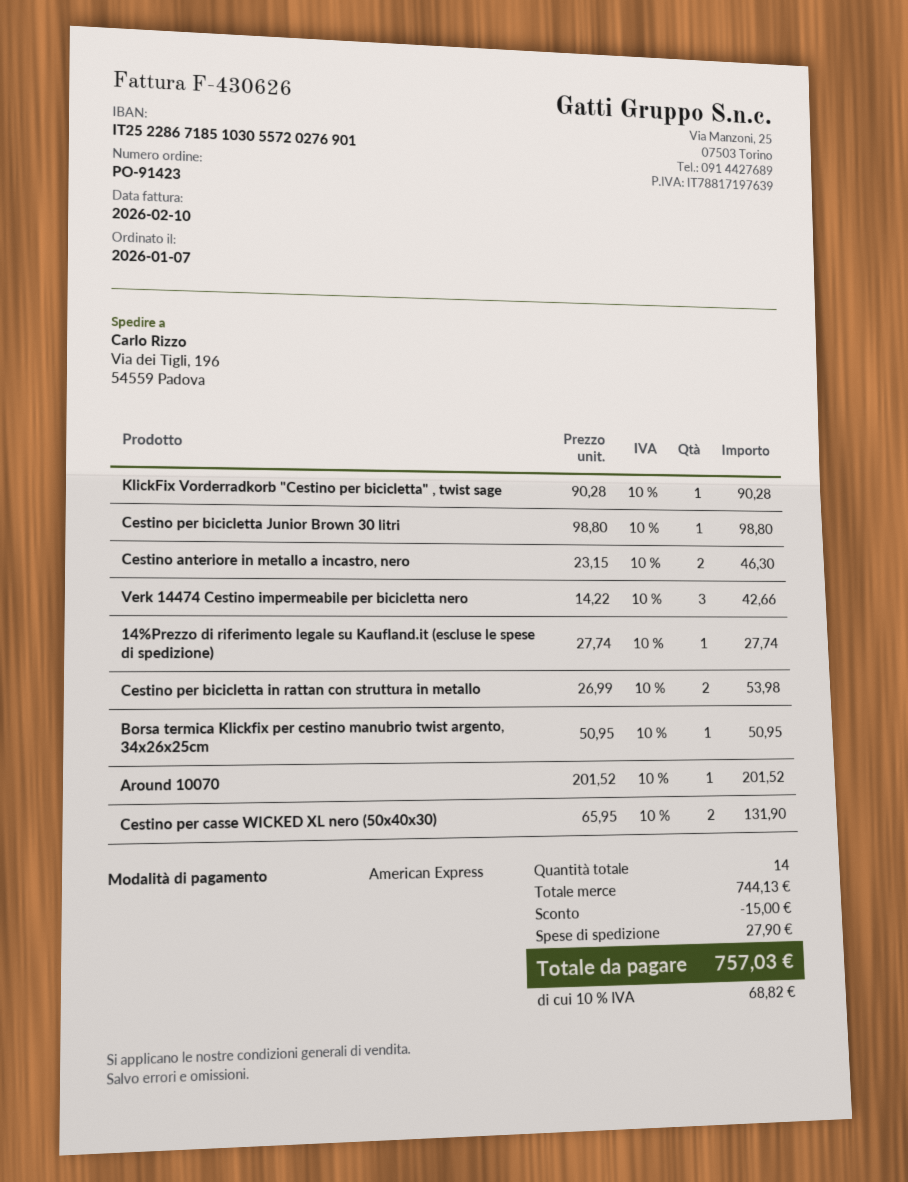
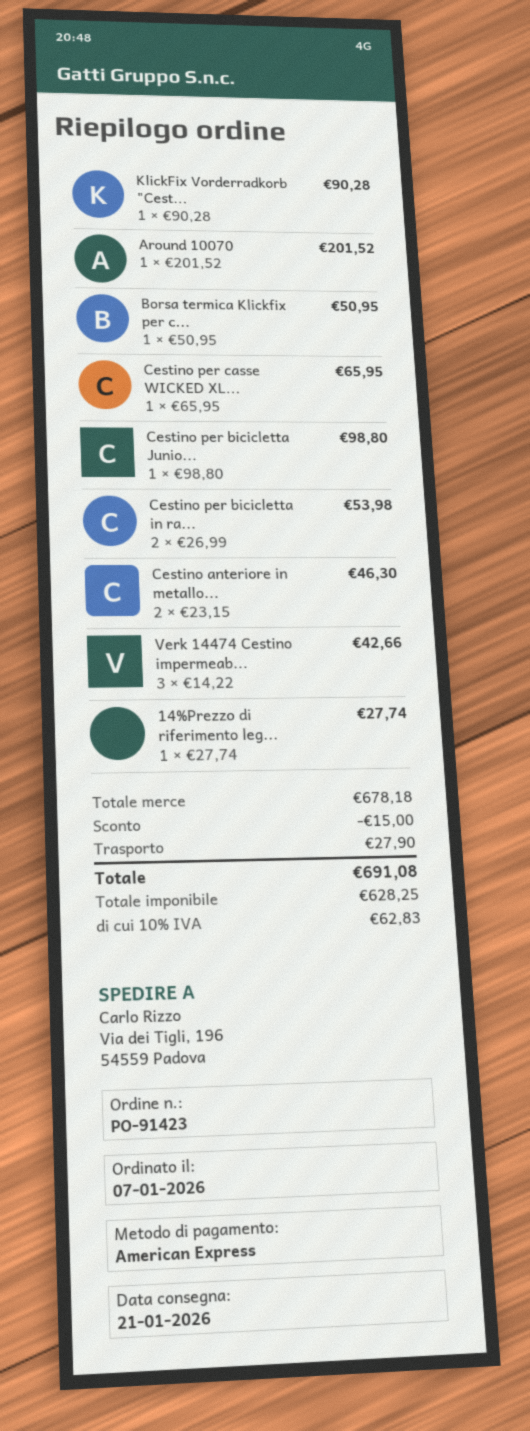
Cestino per casse WICKED XL nero (50x40x30): 2 x 65.95 = 131.90 -> 1 x 65.95 = 65.95
subtotal: 744.13 -> 678.18
tax: 10% = 68.82 -> 10% = 62.83
total: 757.03 -> 691.08

